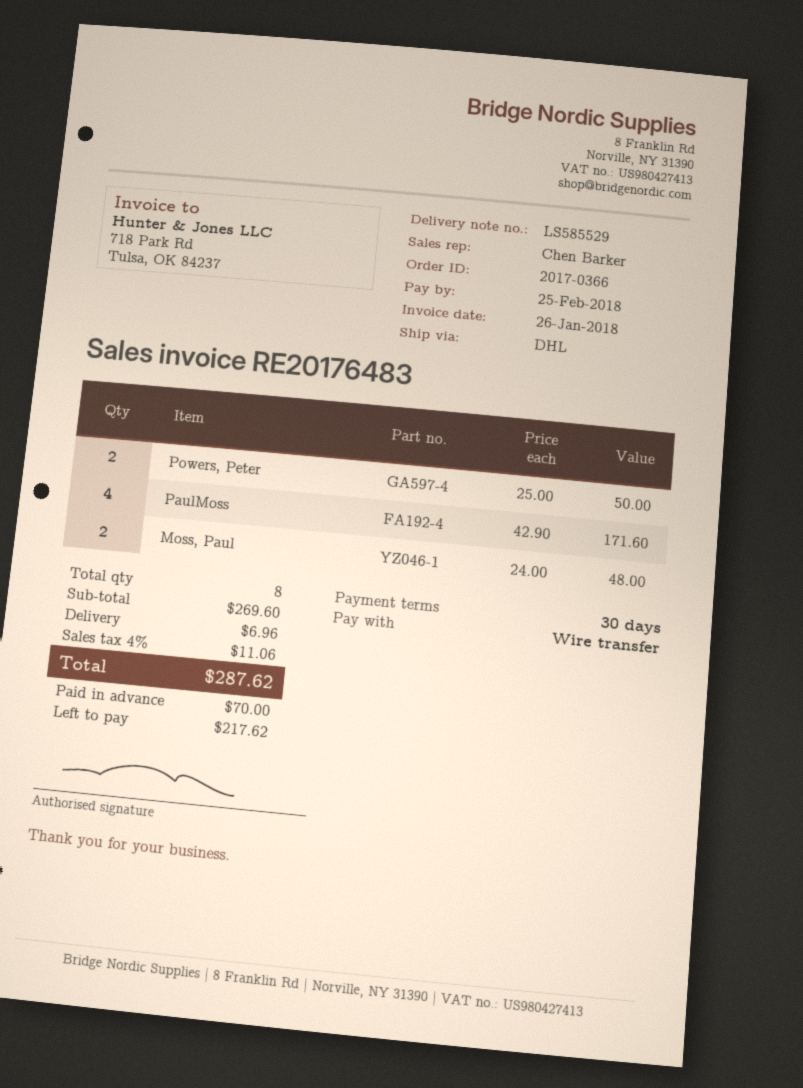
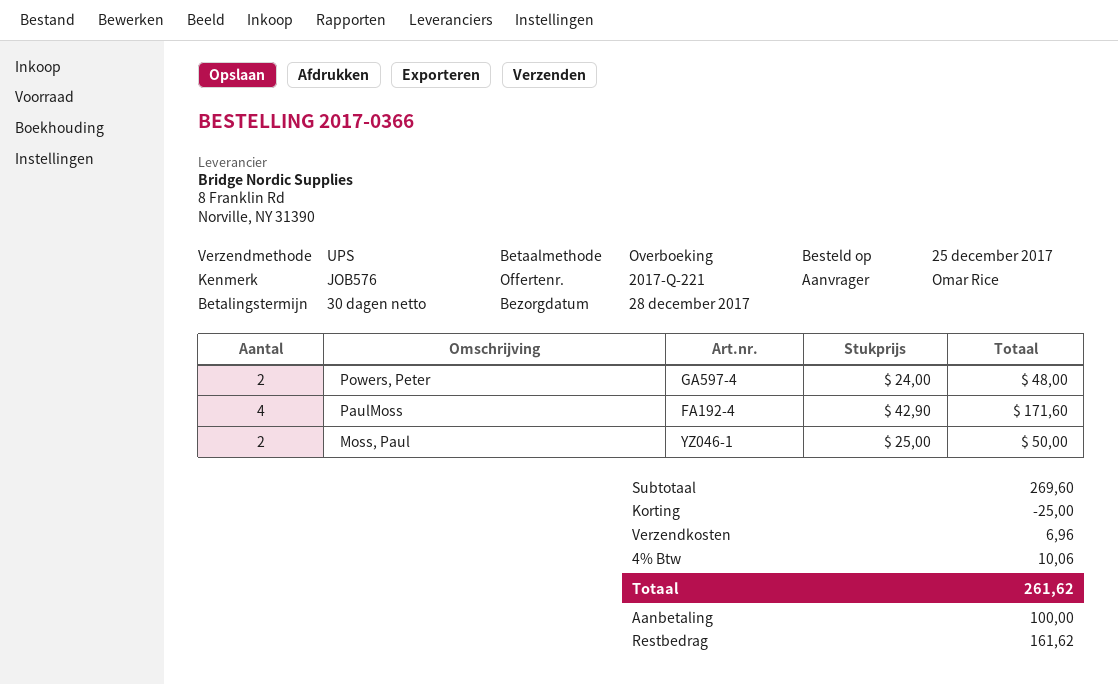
shipping method: DHL -> UPS
Powers, Peter: 2 x 25.00 = 50.00 -> 2 x 24.00 = 48.00
Moss, Paul: 2 x 24.00 = 48.00 -> 2 x 25.00 = 50.00
discount: none -> 25.00
tax: 4% = 11.06 -> 4% = 10.06
total: 287.62 -> 261.62
deposit: 70.00 -> 100.00
balance: 217.62 -> 161.62

